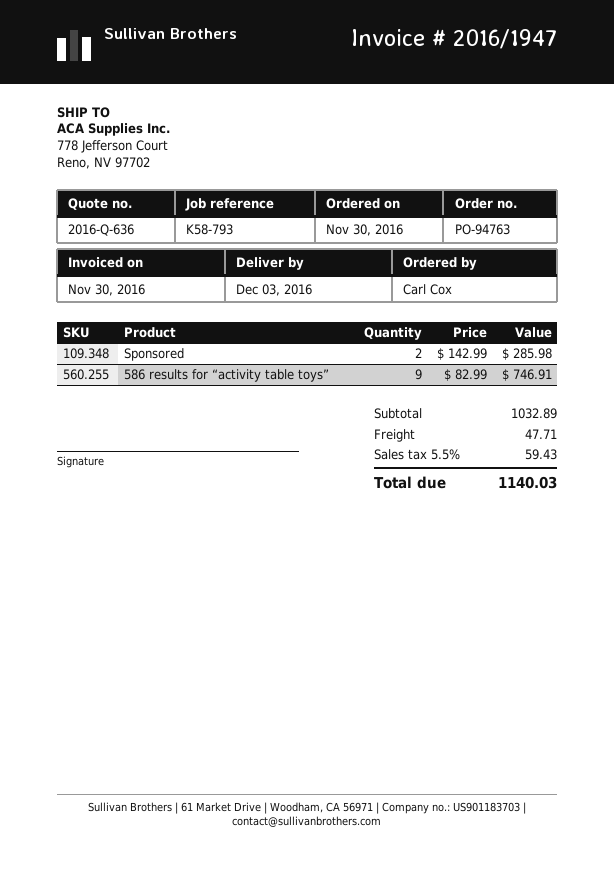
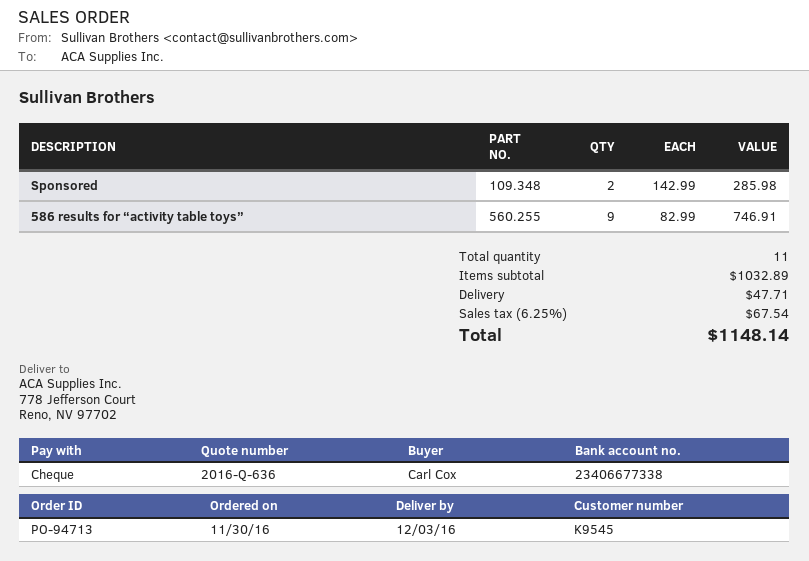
order number: PO-94763 -> PO-94713
tax: 5.5% = 59.43 -> 6.25% = 67.54
total: 1140.03 -> 1148.14

